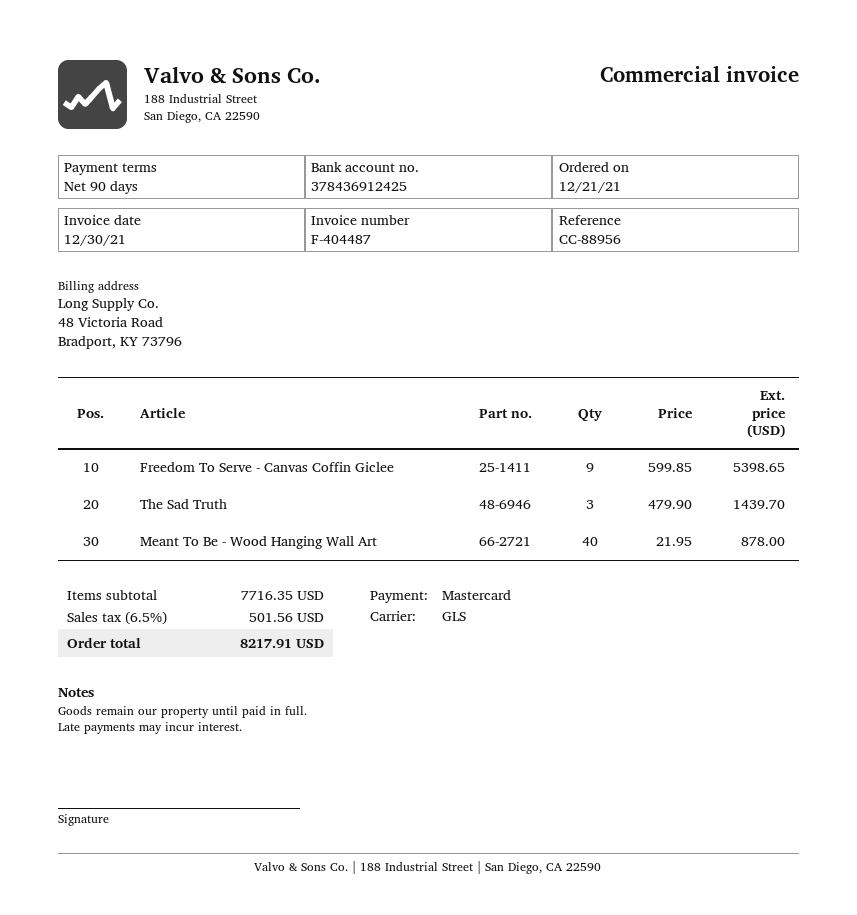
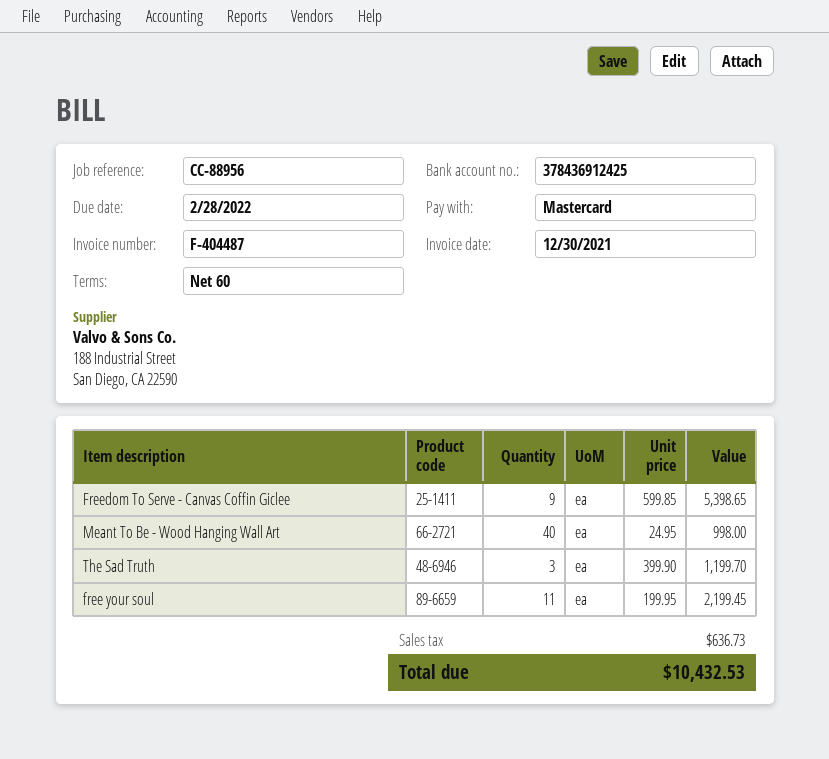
payment terms: 90 days -> 60 days
The Sad Truth: 3 x 479.90 = 1439.70 -> 3 x 399.90 = 1199.70
Meant To Be - Wood Hanging Wall Art: 40 x 21.95 = 878.00 -> 40 x 24.95 = 998.00
free your soul: none -> 11 x 199.95 = 2199.45
tax: 501.56 -> 636.73
total: 8217.91 -> 10432.53

